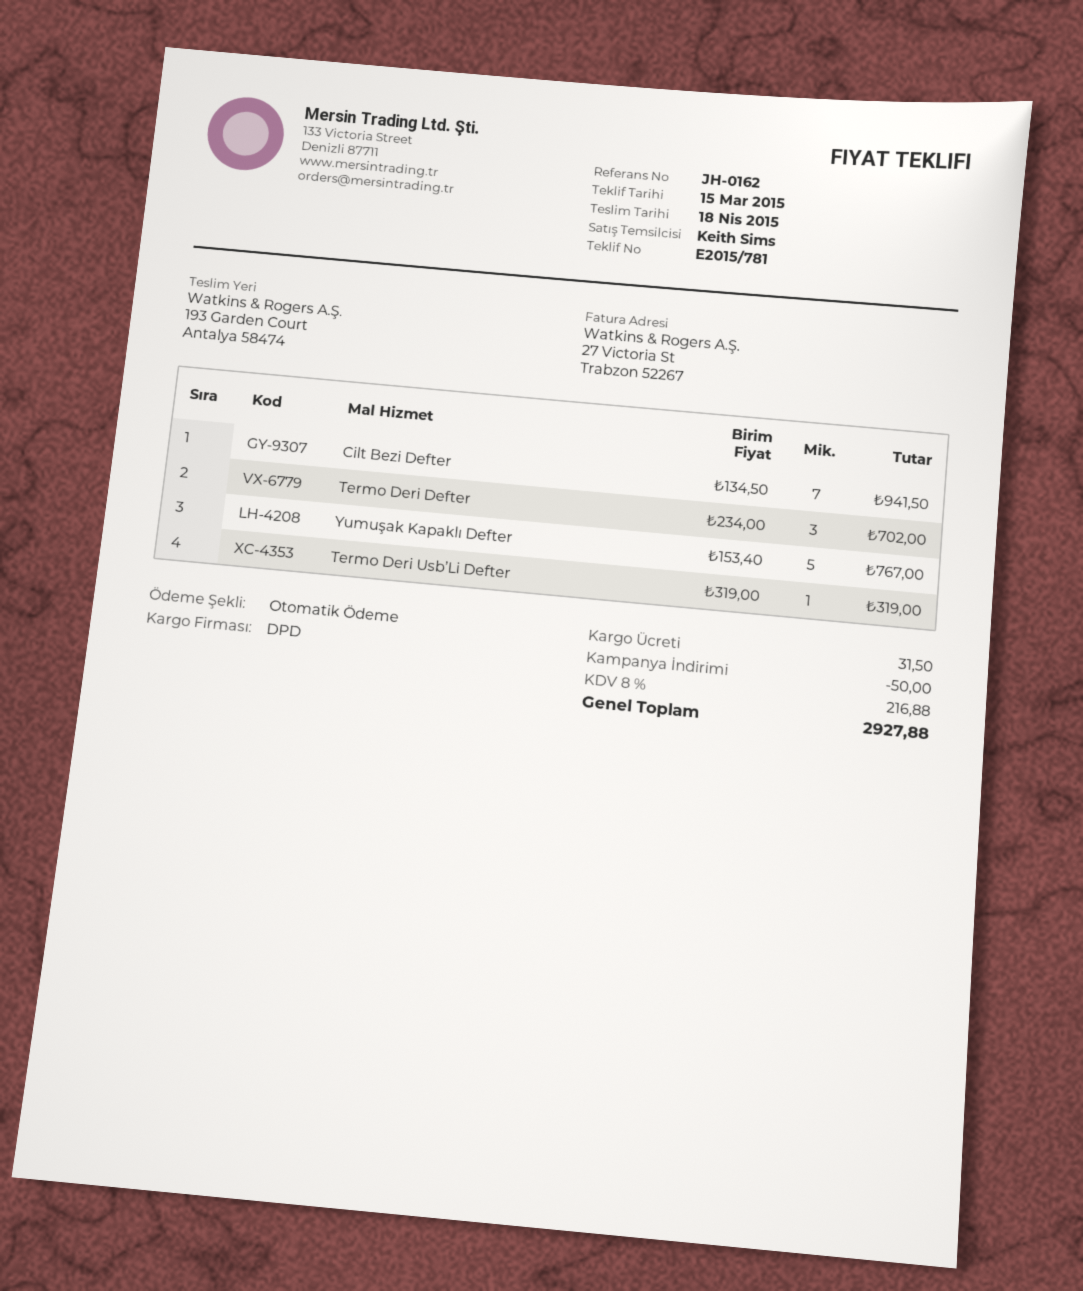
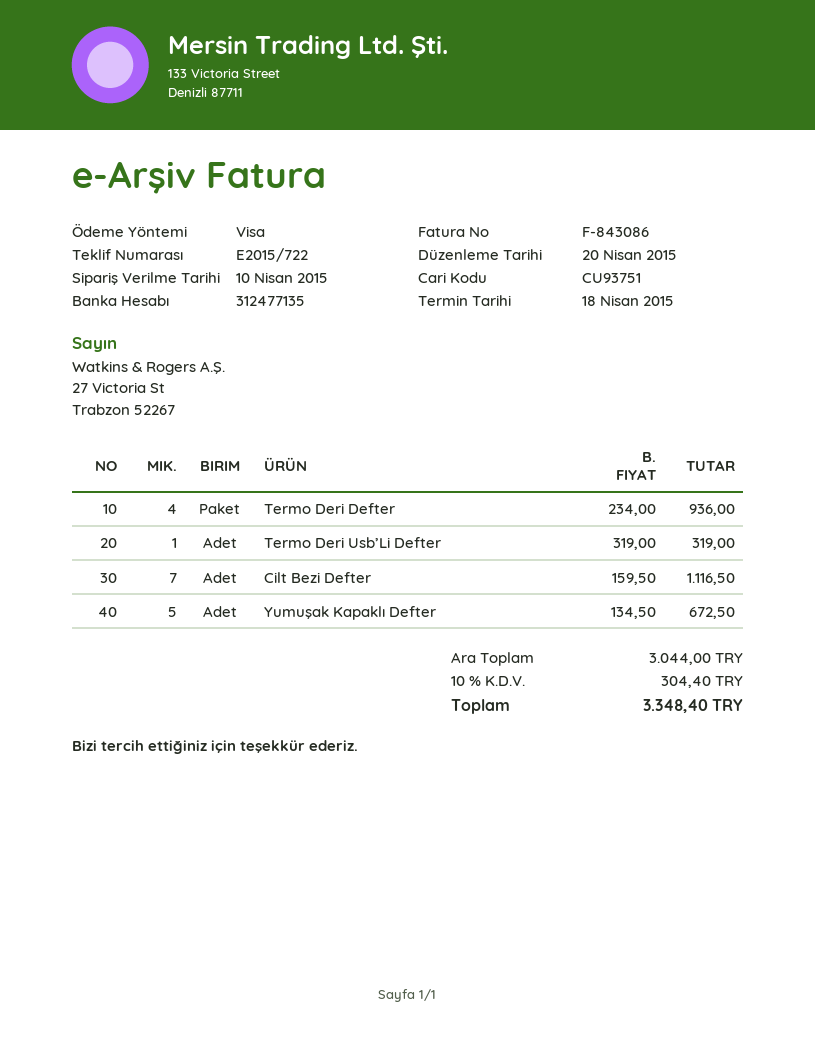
quote number: E2015/781 -> E2015/722
payment method: direct debit -> Visa
Cilt Bezi Defter: 7 x 134.50 = 941.50 -> 7 x 159.50 = 1116.50
Termo Deri Defter: 3 x 234.00 = 702.00 -> 4 x 234.00 = 936.00
Yumuşak Kapaklı Defter: 5 x 153.40 = 767.00 -> 5 x 134.50 = 672.50
discount: 50.00 -> none
shipping: 31.50 -> none
tax: 8% = 216.88 -> 10% = 304.40
total: 2927.88 -> 3348.40

